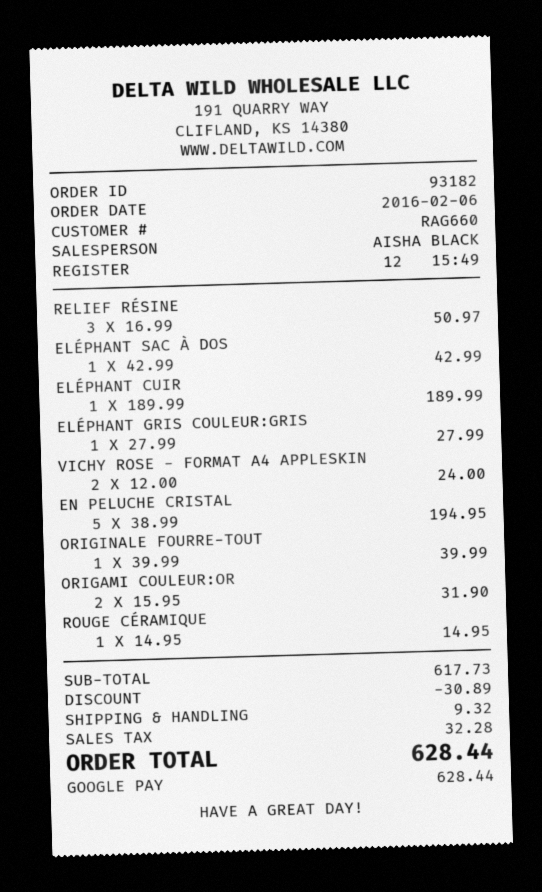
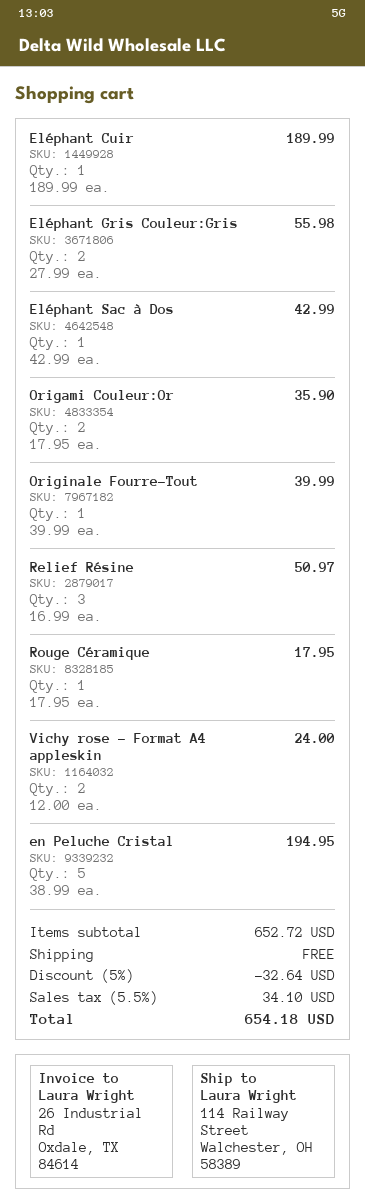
ELÉPHANT GRIS COULEUR:GRIS: 1 x 27.99 = 27.99 -> 2 x 27.99 = 55.98
ORIGAMI COULEUR:OR: 2 x 15.95 = 31.90 -> 2 x 17.95 = 35.90
ROUGE CÉRAMIQUE: 1 x 14.95 = 14.95 -> 1 x 17.95 = 17.95
subtotal: 617.73 -> 652.72
discount: 30.89 -> 32.64
shipping: 9.32 -> 0.00
tax: 32.28 -> 34.10
total: 628.44 -> 654.18

